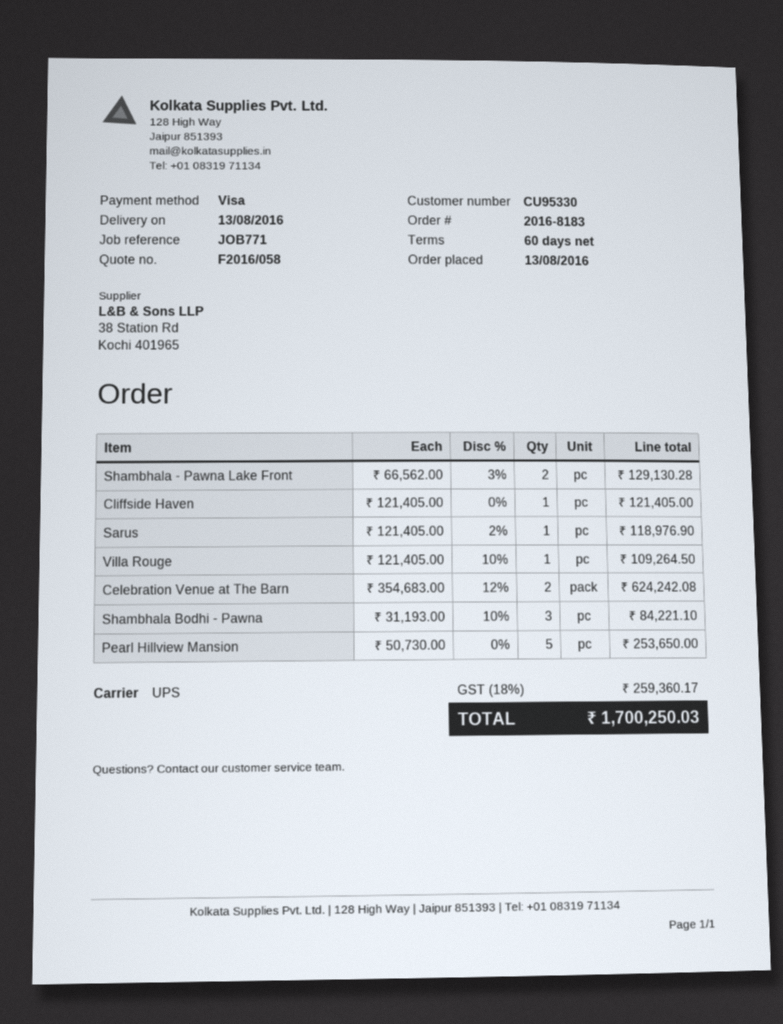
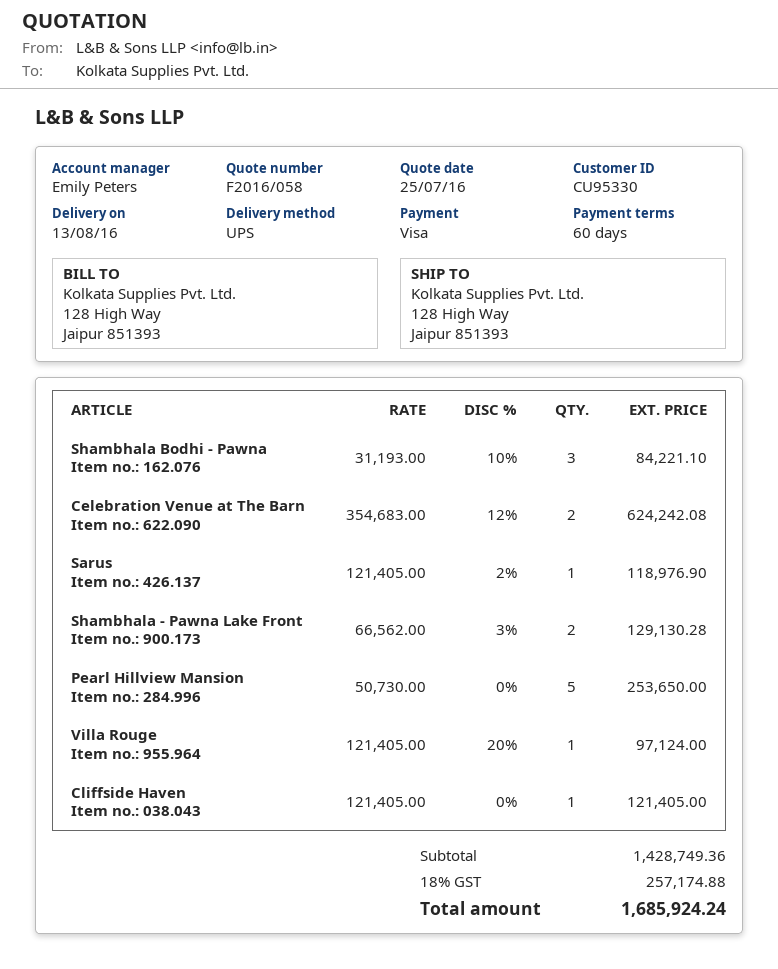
Villa Rouge: 1 x 121405.00 - 10% = 109264.50 -> 1 x 121405.00 - 20% = 97124.00
tax: 18% = 259360.17 -> 18% = 257174.88
total: 1700250.03 -> 1685924.24

